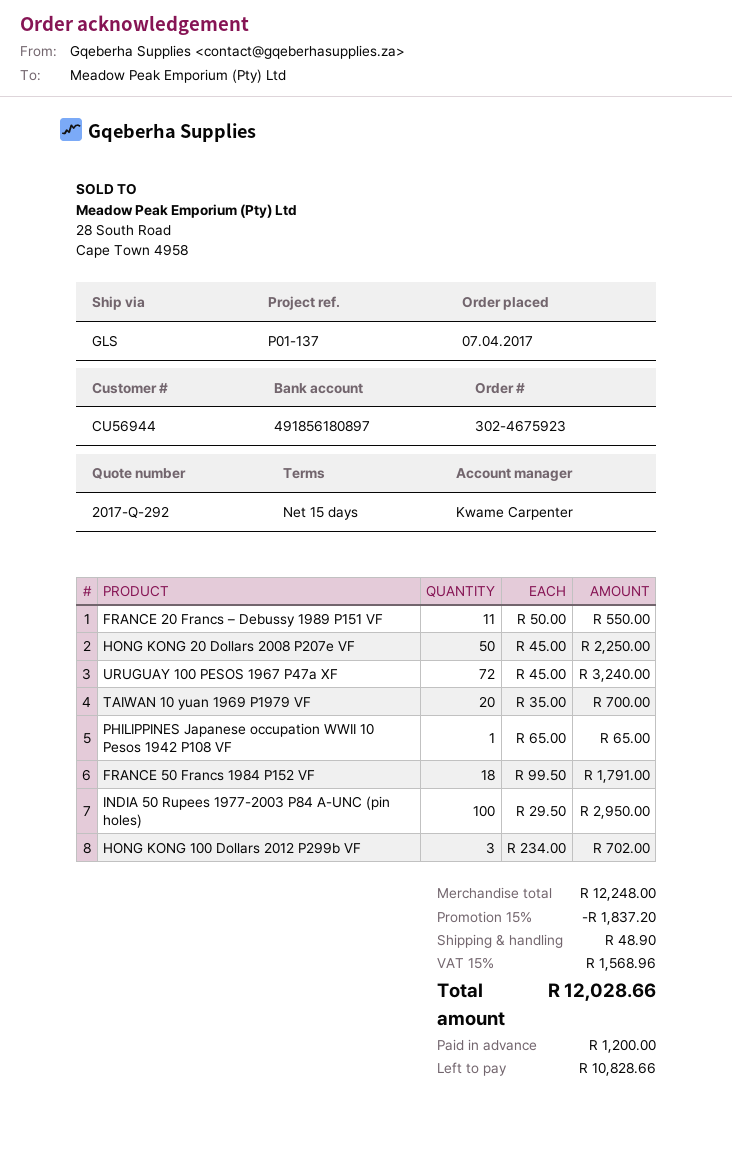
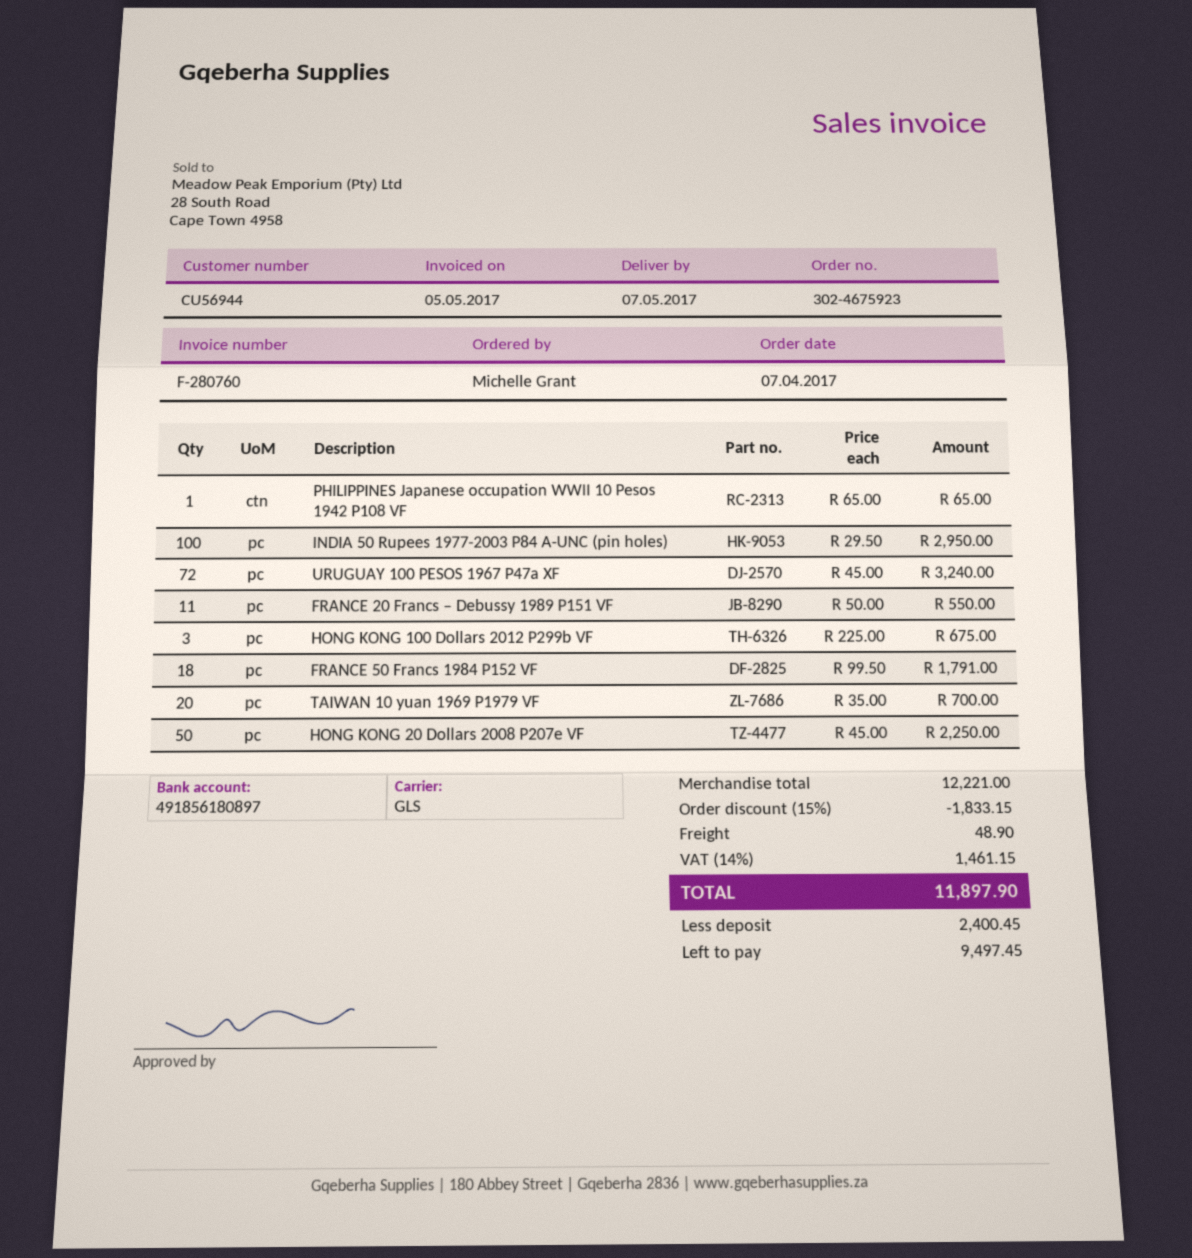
HONG KONG 100 Dollars 2012 P299b VF: 3 x 234.00 = 702.00 -> 3 x 225.00 = 675.00
subtotal: 12248.00 -> 12221.00
discount: 15% = 1837.20 -> 15% = 1833.15
tax: 15% = 1568.96 -> 14% = 1461.15
total: 12028.66 -> 11897.90
deposit: 1200.00 -> 2400.45
balance: 10828.66 -> 9497.45

